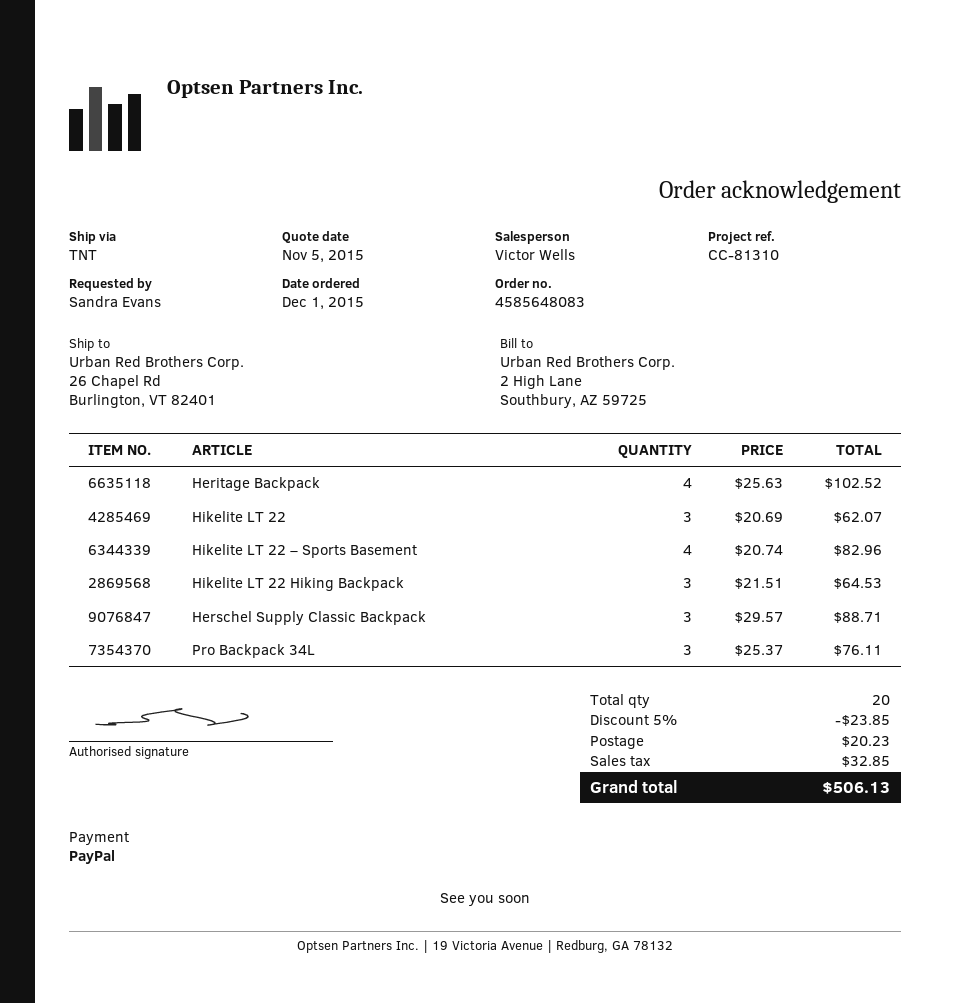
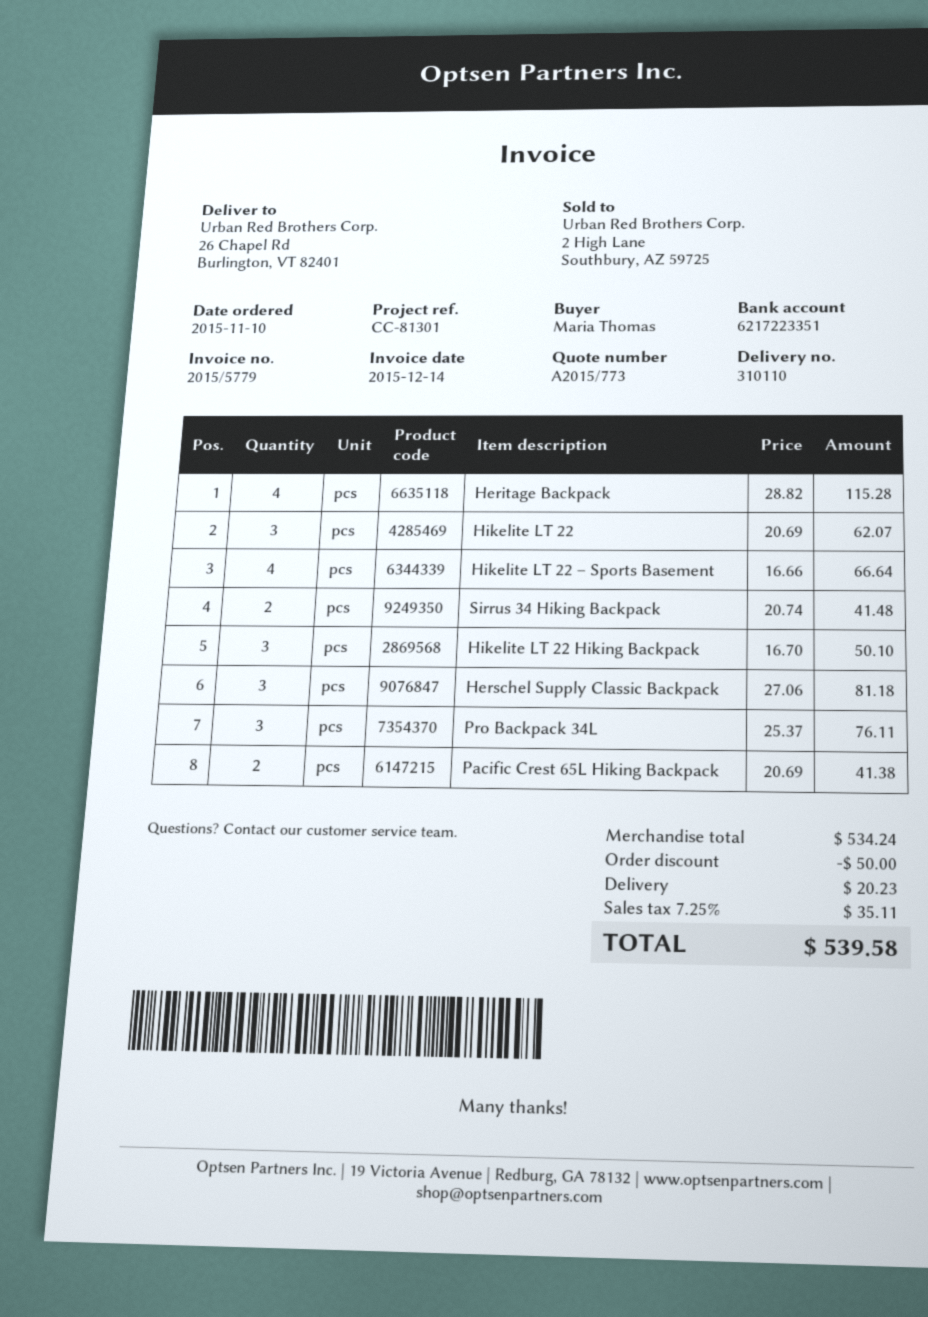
order date: 2015-12-01 -> 2015-11-10
reference: CC-81310 -> CC-81301
ordered by: Sandra Evans -> Maria Thomas
Heritage Backpack: 4 x 25.63 = 102.52 -> 4 x 28.82 = 115.28
Hikelite LT 22 – Sports Basement: 4 x 20.74 = 82.96 -> 4 x 16.66 = 66.64
Hikelite LT 22 Hiking Backpack: 3 x 21.51 = 64.53 -> 3 x 16.70 = 50.10
Herschel Supply Classic Backpack: 3 x 29.57 = 88.71 -> 3 x 27.06 = 81.18
Sirrus 34 Hiking Backpack: none -> 2 x 20.74 = 41.48
Pacific Crest 65L Hiking Backpack: none -> 2 x 20.69 = 41.38
discount: 23.85 -> 50.00
tax: 32.85 -> 35.11
total: 506.13 -> 539.58

